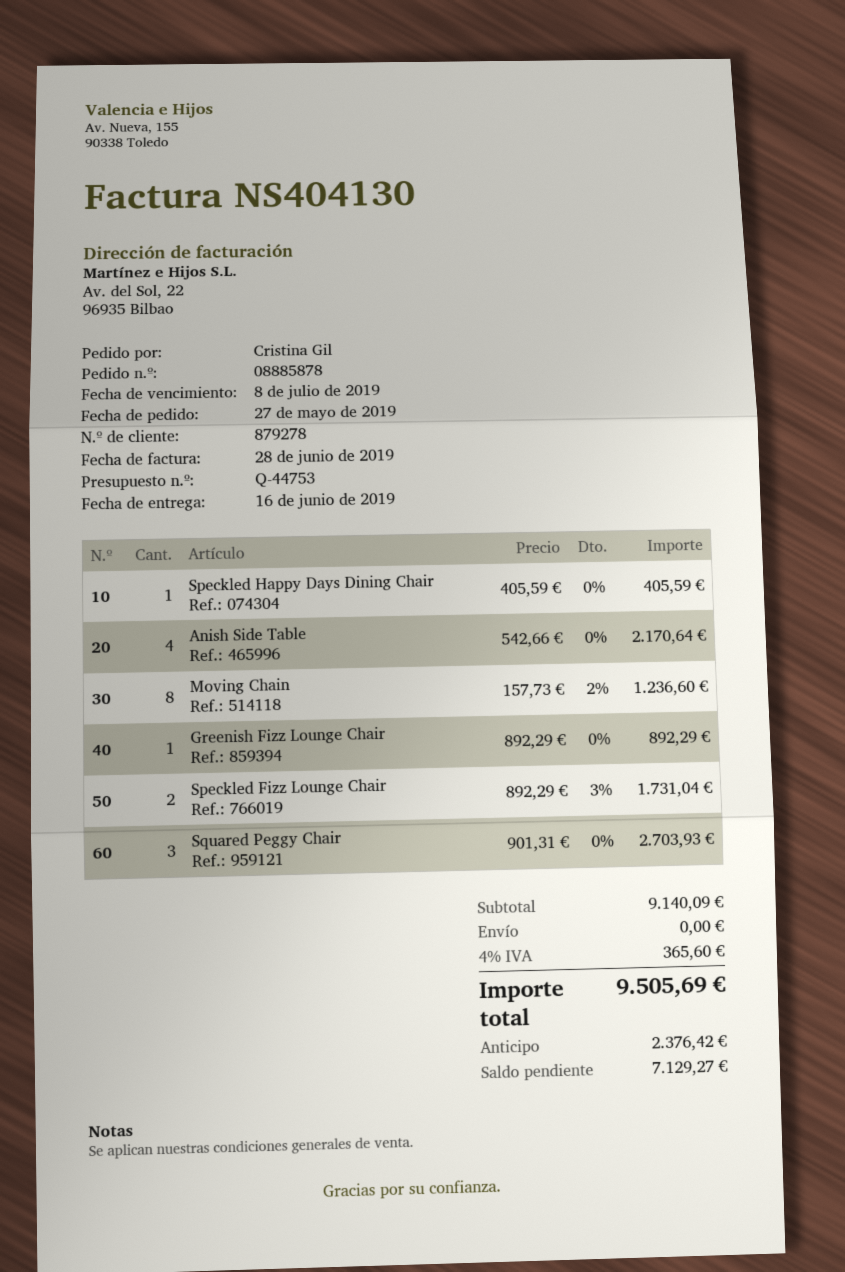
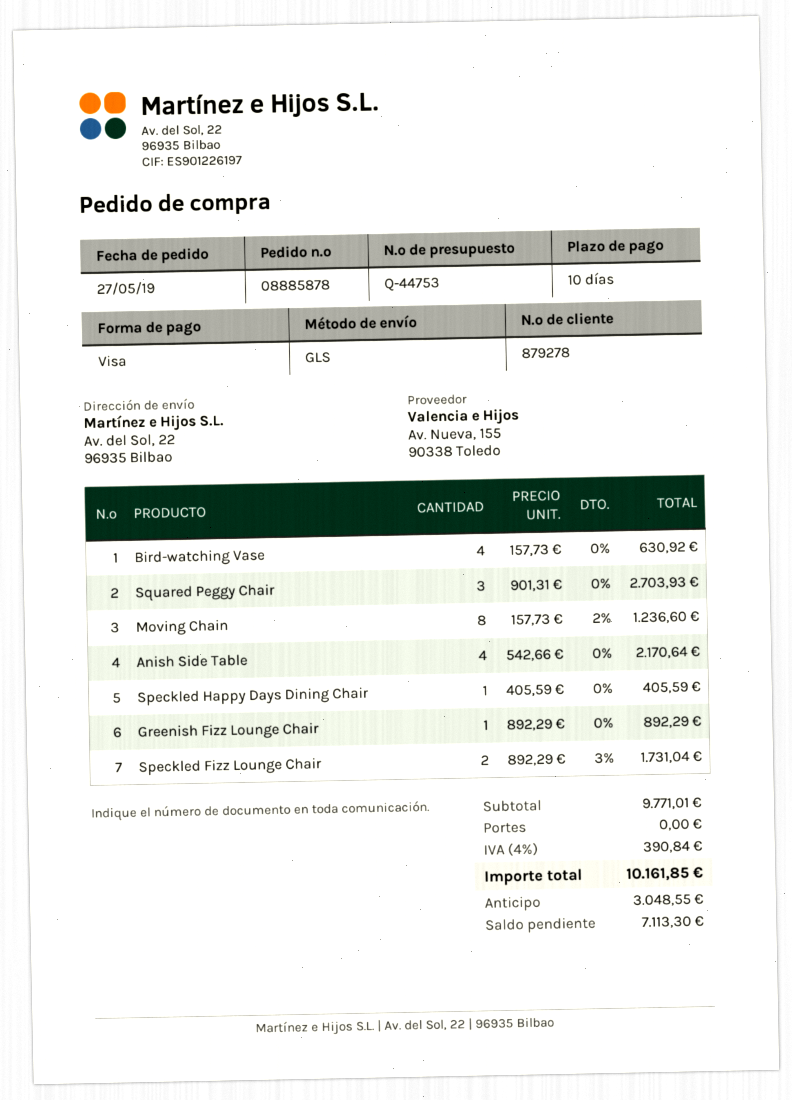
Bird-watching Vase: none -> 4 x 157.73 = 630.92
subtotal: 9140.09 -> 9771.01
tax: 4% = 365.60 -> 4% = 390.84
total: 9505.69 -> 10161.85
deposit: 2376.42 -> 3048.55
balance: 7129.27 -> 7113.30

